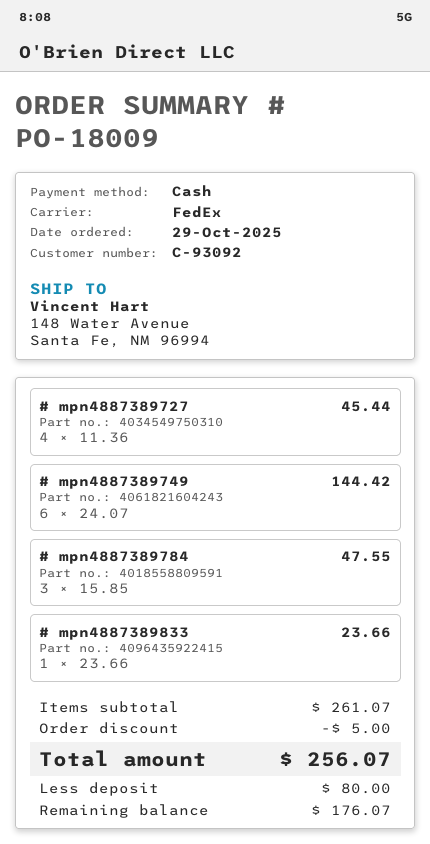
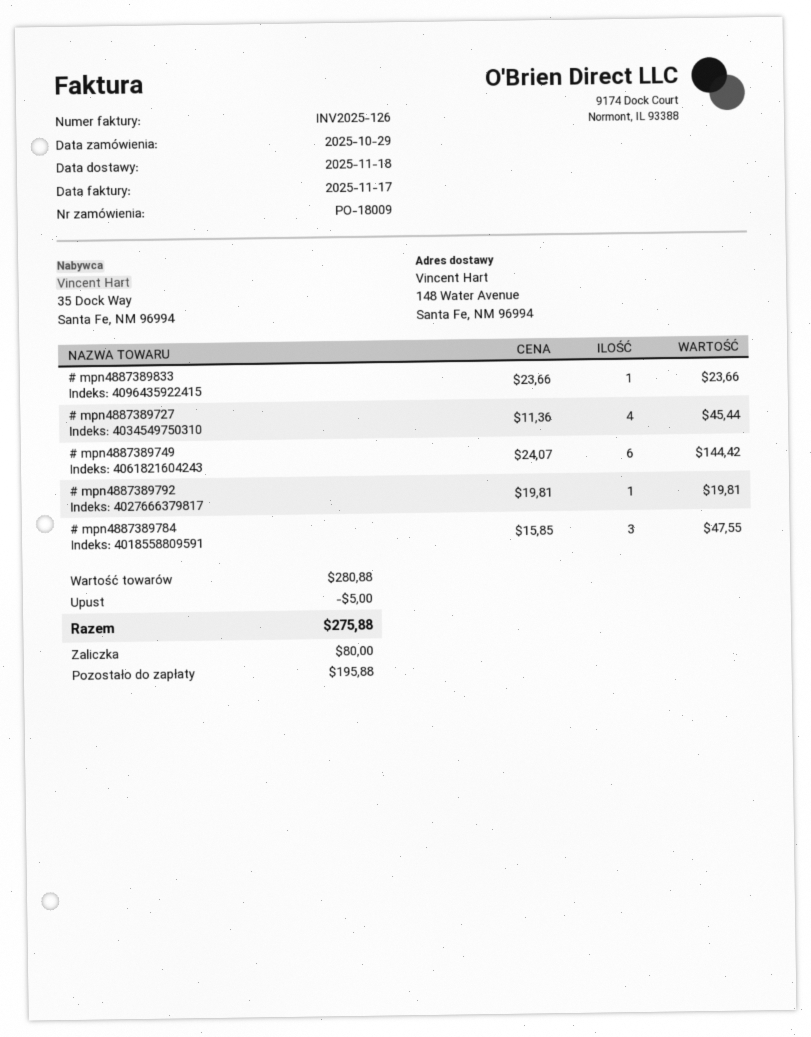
# mpn4887389792: none -> 1 x 19.81 = 19.81
subtotal: 261.07 -> 280.88
total: 256.07 -> 275.88
balance: 176.07 -> 195.88

